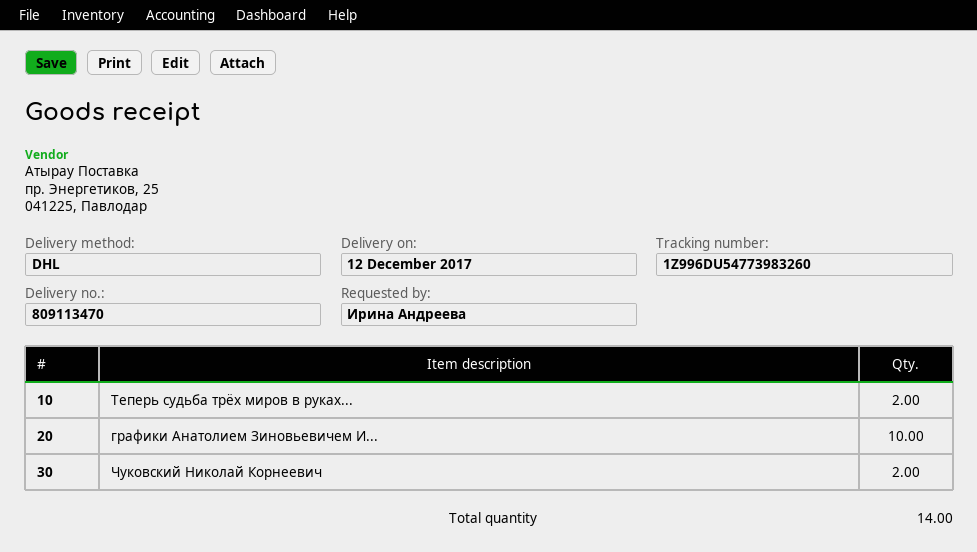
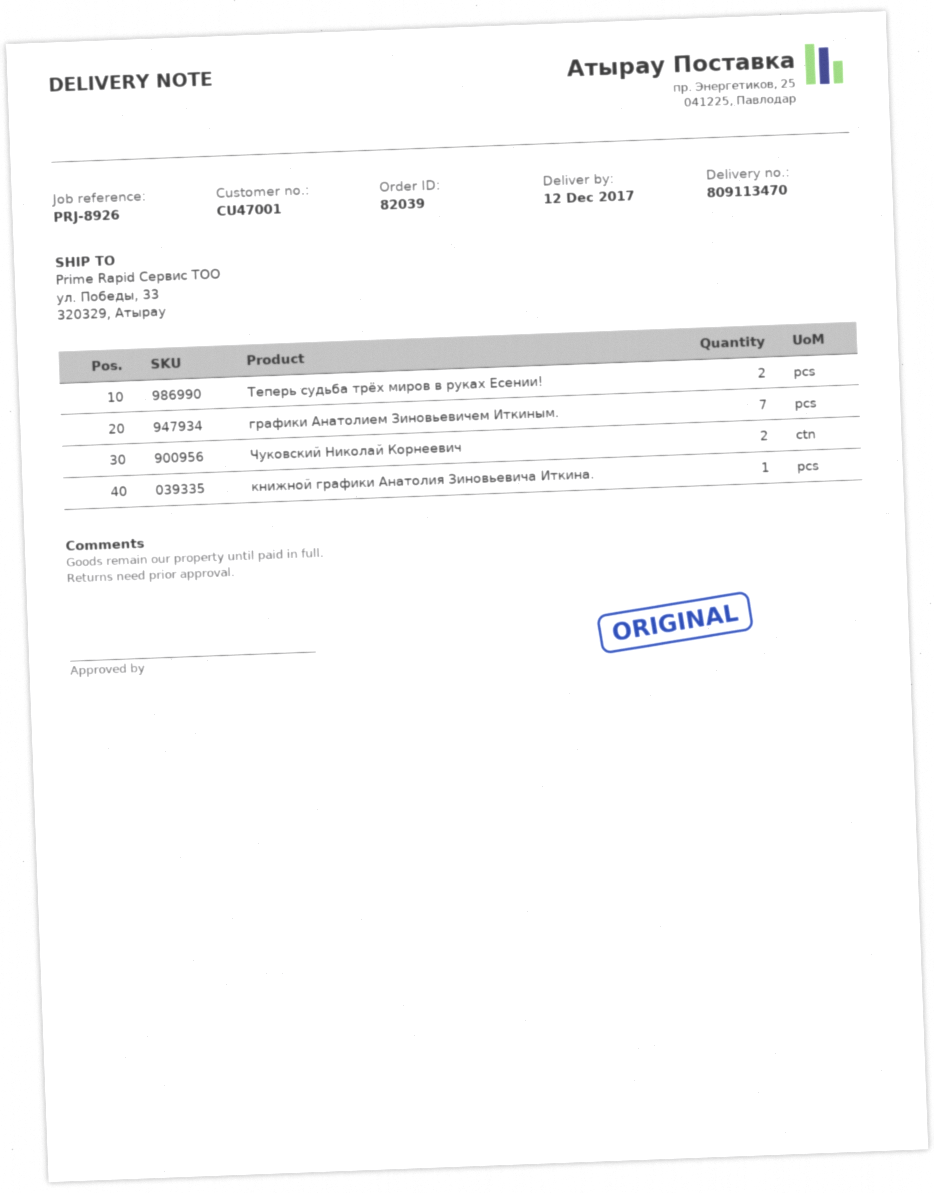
графики Анатолием Зиновьевичем И...: 10 -> 7
книжной графики Анатолия Зиновьевича Иткина.: none -> 1

